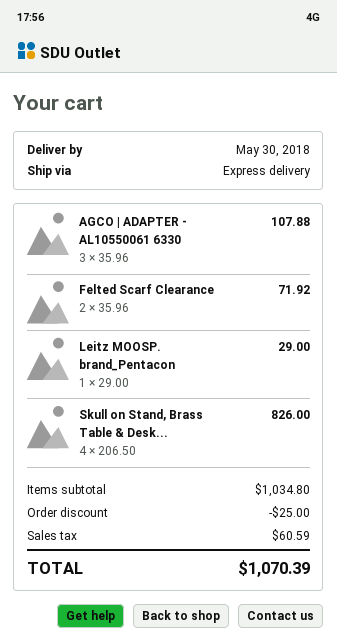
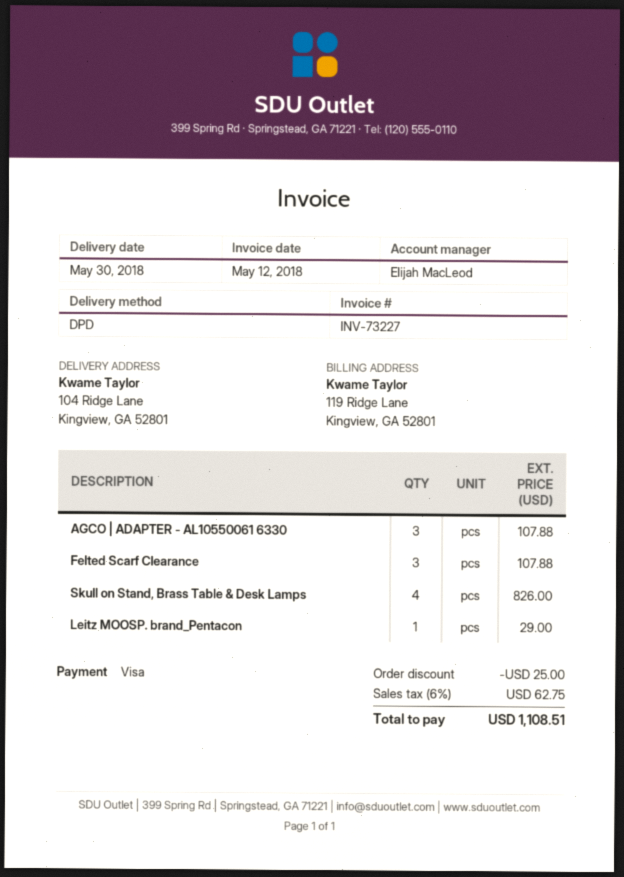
shipping method: express -> DPD
Felted Scarf Clearance: 2 for 71.92 -> 3 for 107.88
tax: 60.59 -> 62.75
total: 1070.39 -> 1108.51

